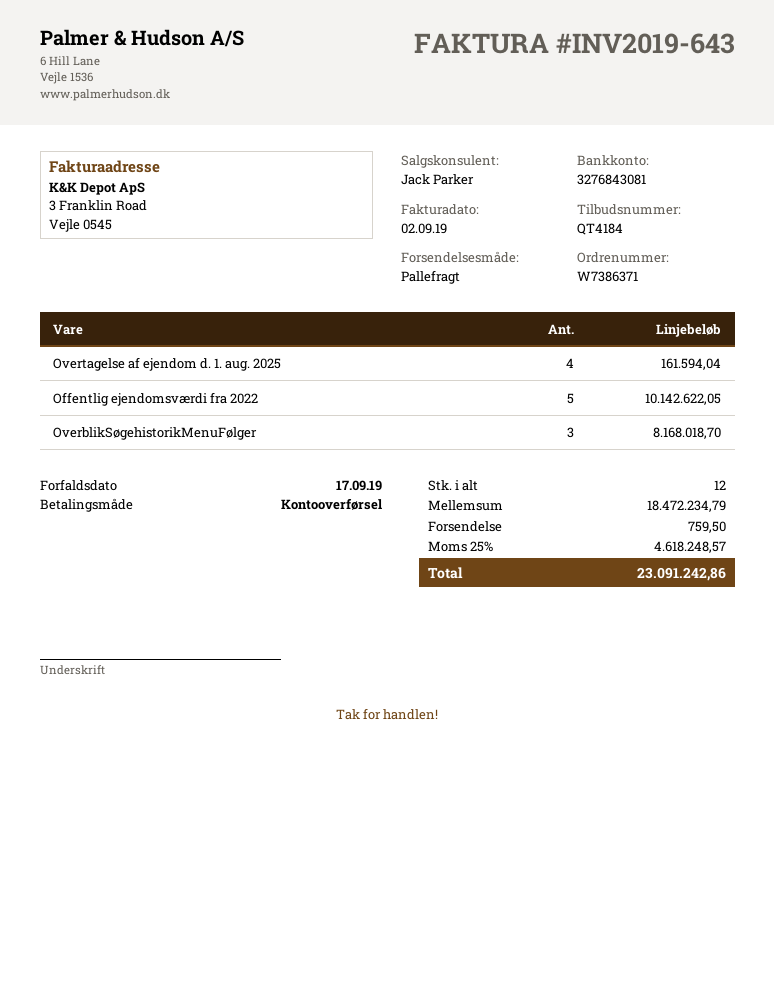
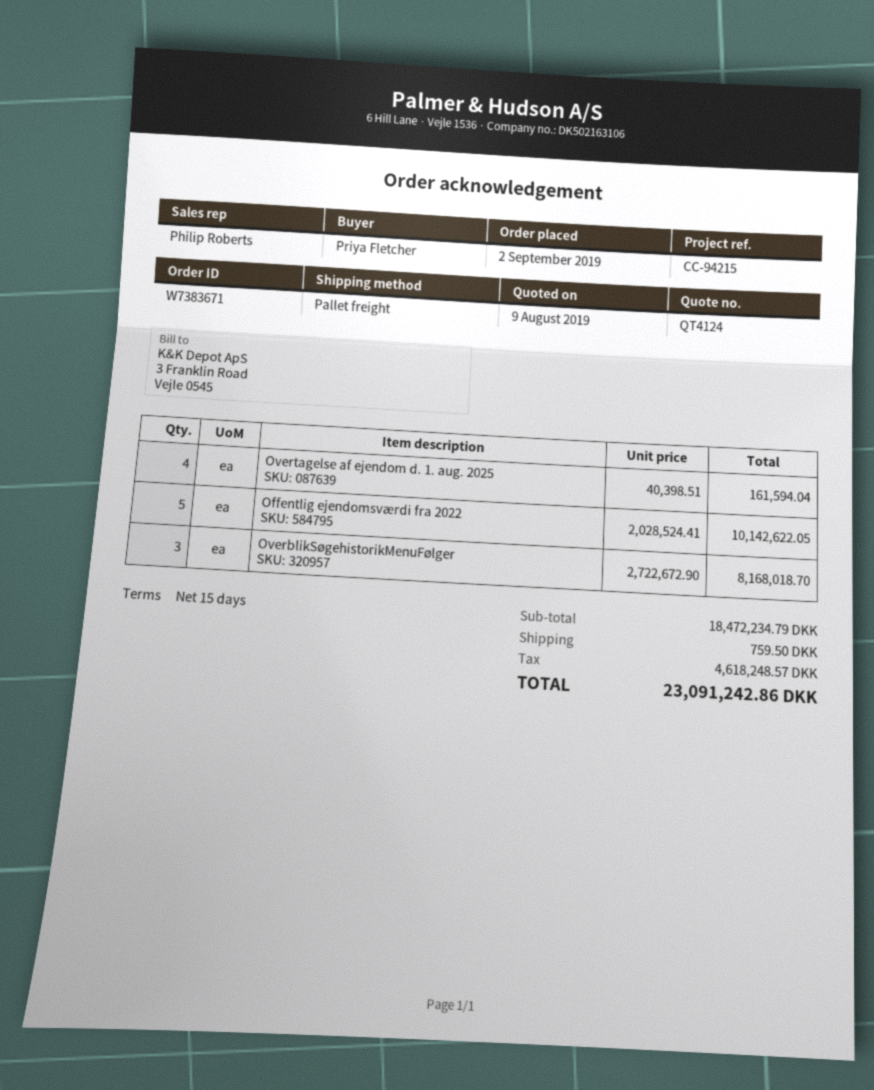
quote number: QT4184 -> QT4124
order number: W7386371 -> W7383671
sales rep: Jack Parker -> Philip Roberts

